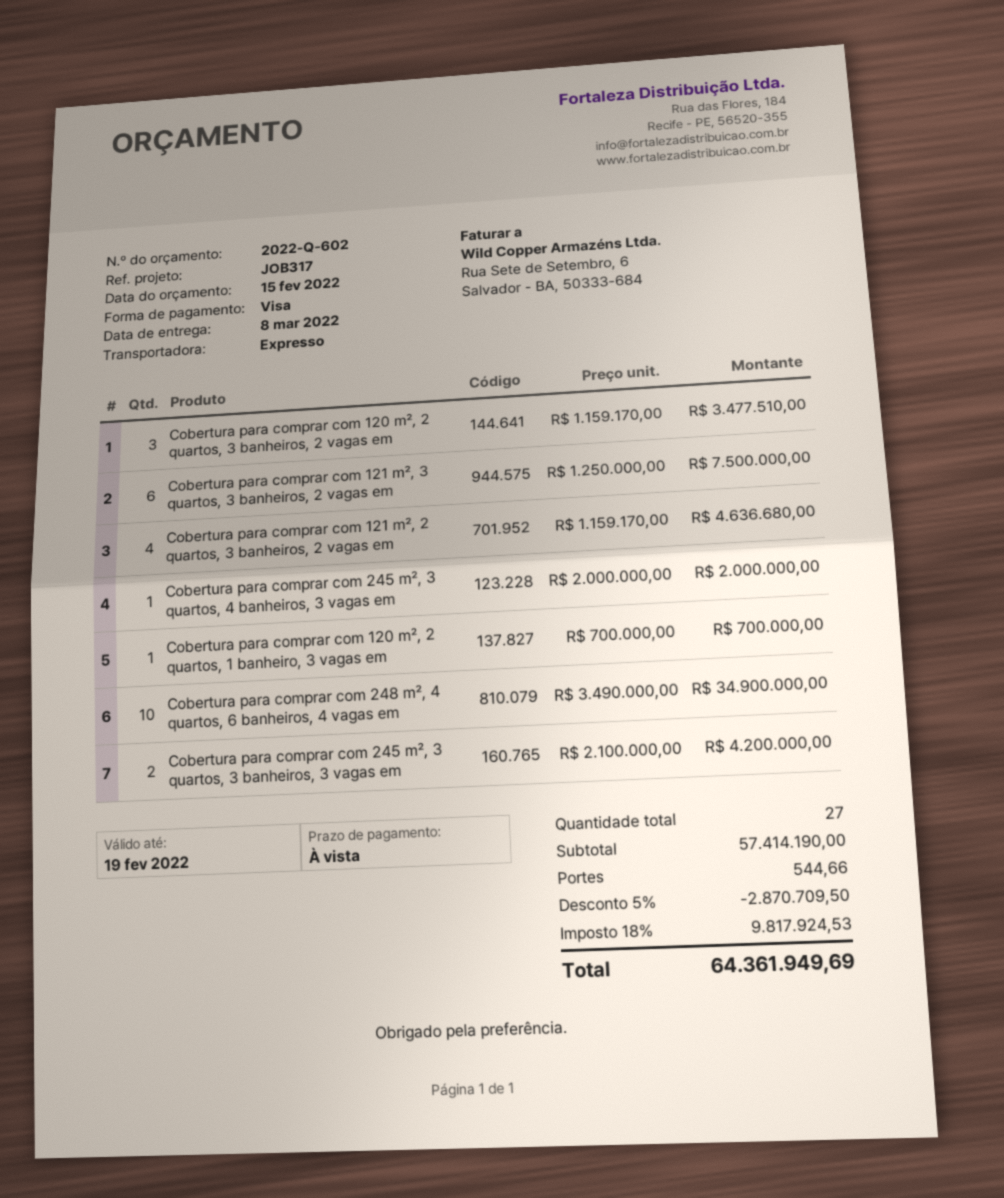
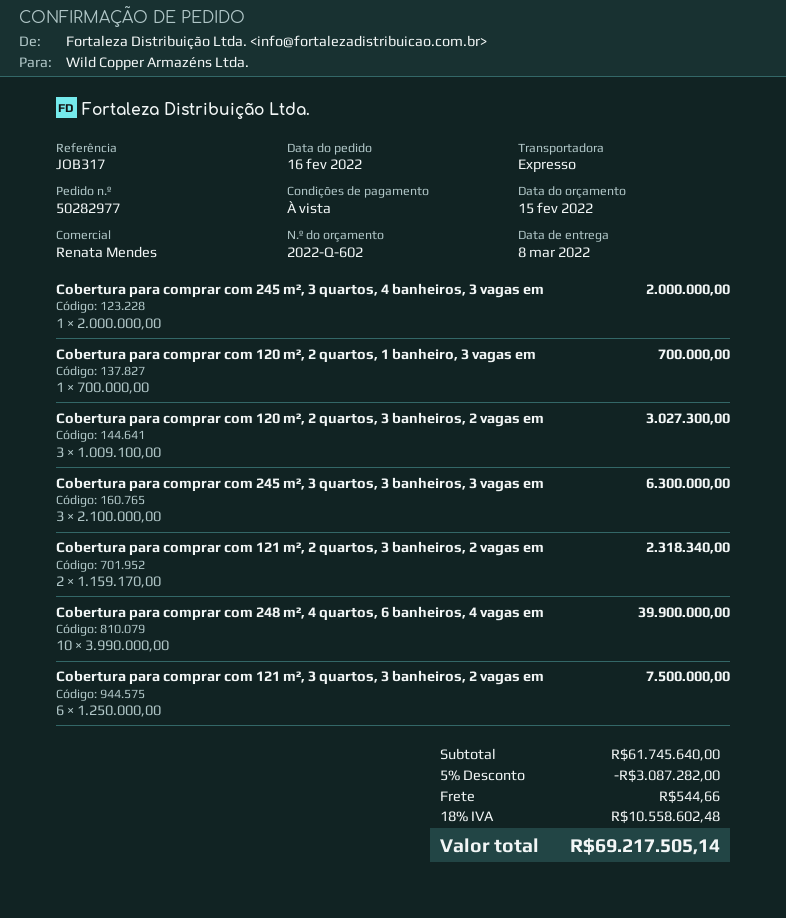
Cobertura para comprar com 120 m², 2 quartos, 3 banheiros, 2 vagas em: 3 x 1159170.00 = 3477510.00 -> 3 x 1009100.00 = 3027300.00
Cobertura para comprar com 121 m², 2 quartos, 3 banheiros, 2 vagas em: 4 x 1159170.00 = 4636680.00 -> 2 x 1159170.00 = 2318340.00
Cobertura para comprar com 248 m², 4 quartos, 6 banheiros, 4 vagas em: 10 x 3490000.00 = 34900000.00 -> 10 x 3990000.00 = 39900000.00
Cobertura para comprar com 245 m², 3 quartos, 3 banheiros, 3 vagas em: 2 x 2100000.00 = 4200000.00 -> 3 x 2100000.00 = 6300000.00
subtotal: 57414190.00 -> 61745640.00
discount: 5% = 2870709.50 -> 5% = 3087282.00
tax: 18% = 9817924.53 -> 18% = 10558602.48
total: 64361949.69 -> 69217505.14

